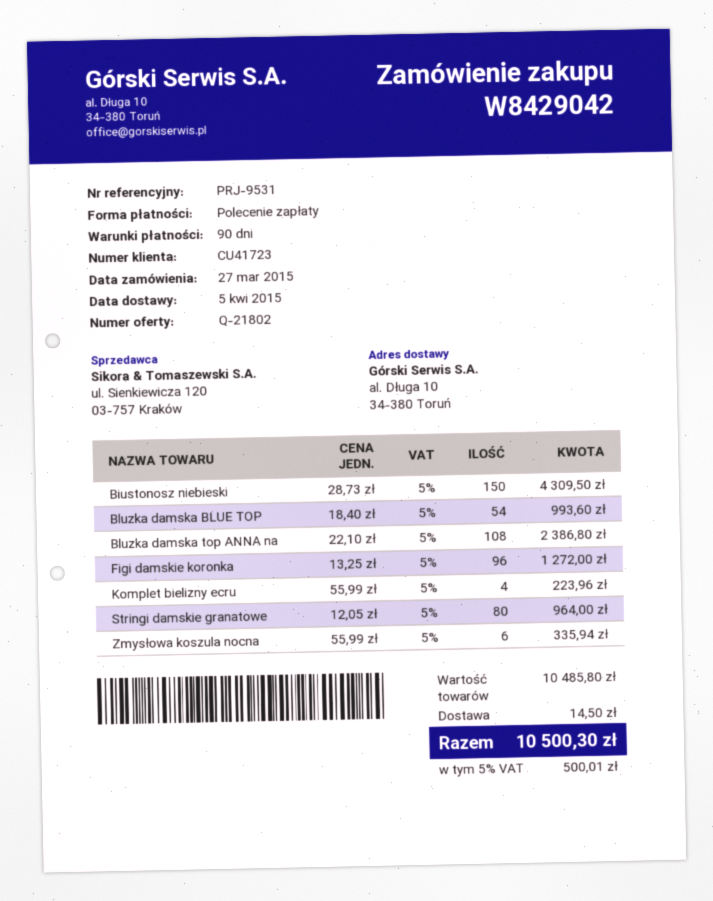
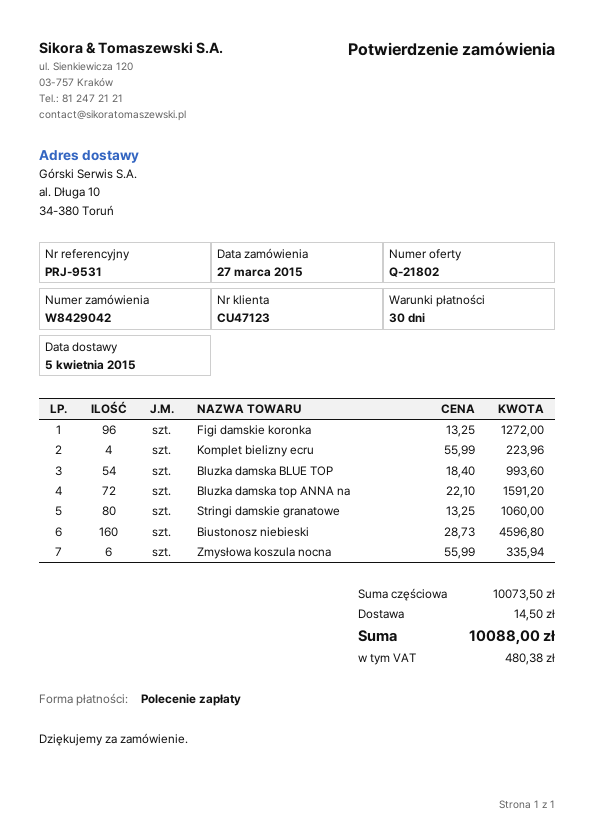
payment terms: 90 days -> 30 days
customer number: CU41723 -> CU47123
Biustonosz niebieski: 150 x 28.73 = 4309.50 -> 160 x 28.73 = 4596.80
Bluzka damska top ANNA na: 108 x 22.10 = 2386.80 -> 72 x 22.10 = 1591.20
Stringi damskie granatowe: 80 x 12.05 = 964.00 -> 80 x 13.25 = 1060.00
subtotal: 10485.80 -> 10073.50
tax: 500.01 -> 480.38
total: 10500.30 -> 10088.00

